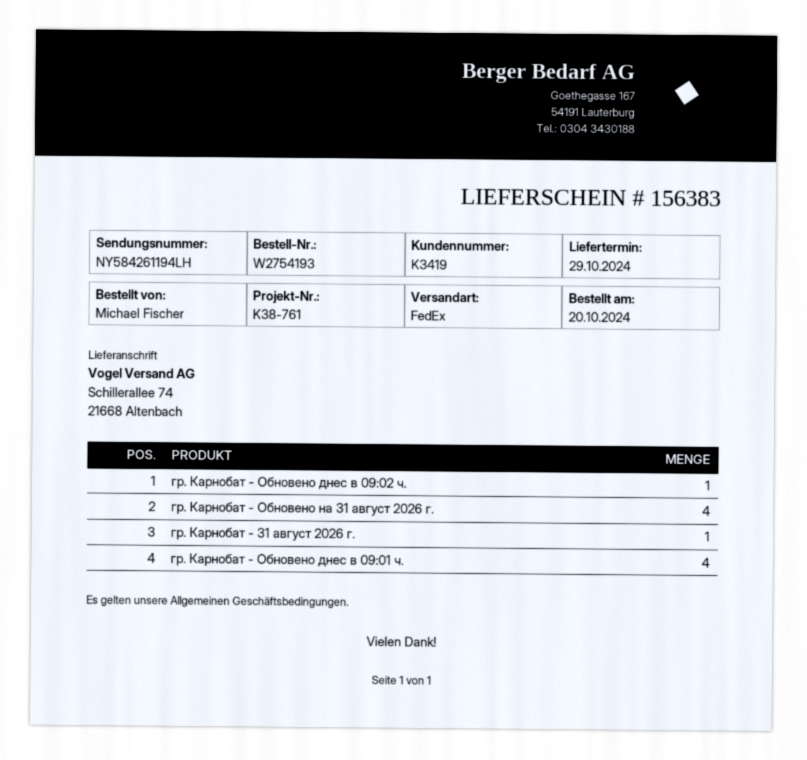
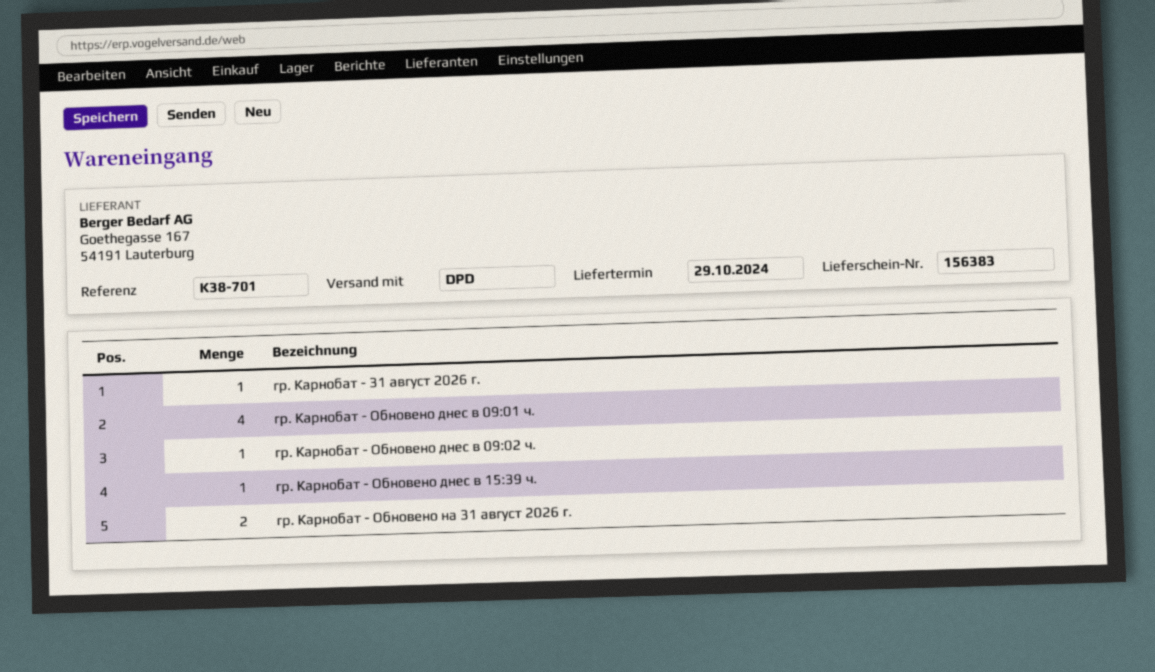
reference: K38-761 -> K38-701
shipping method: FedEx -> DPD
гр. Карнобат - Обновено на 31 август 2026 г.: 4 -> 2
гр. Карнобат - Обновено днес в 15:39 ч.: none -> 1

